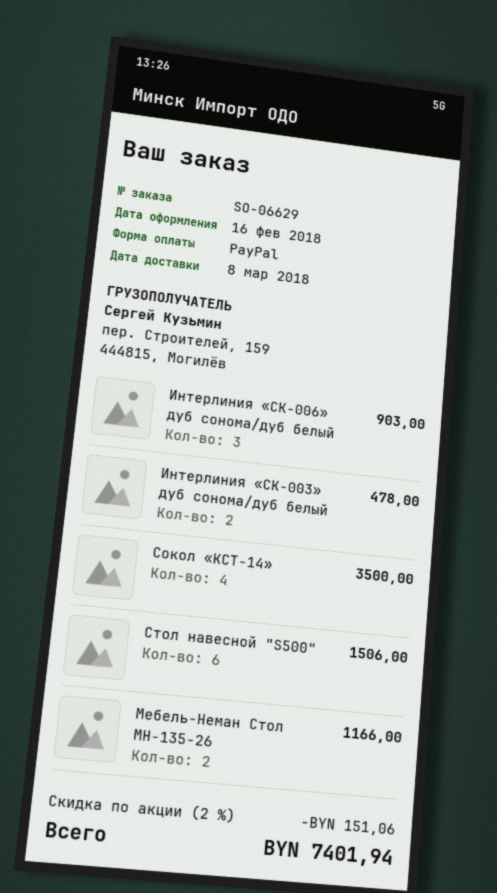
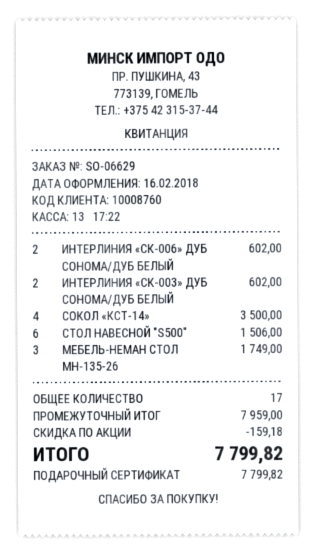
payment method: PayPal -> gift card
Интерлиния «СК-006» дуб сонома/дуб белый: 3 for 903.00 -> 2 for 602.00
Интерлиния «СК-003» дуб сонома/дуб белый: 2 for 478.00 -> 2 for 602.00
Мебель-Неман Стол МН-135-26: 2 for 1166.00 -> 3 for 1749.00
discount: 151.06 -> 159.18
total: 7401.94 -> 7799.82

